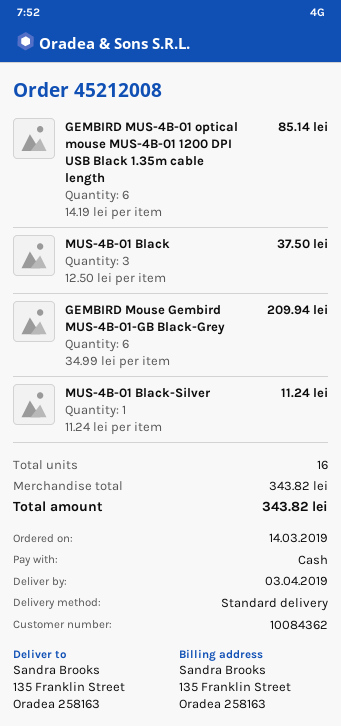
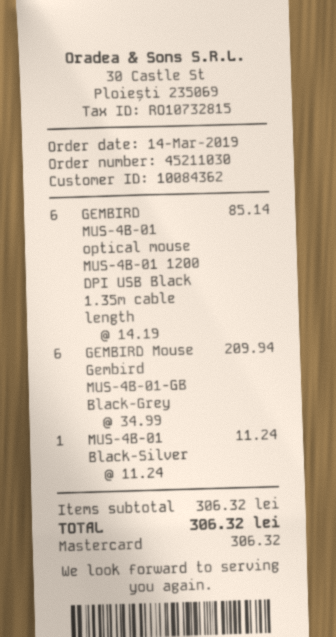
order number: 45212008 -> 45211030
payment method: cash -> Mastercard
MUS-4B-01 Black: 3 x 12.50 = 37.50 -> none
subtotal: 343.82 -> 306.32
total: 343.82 -> 306.32

